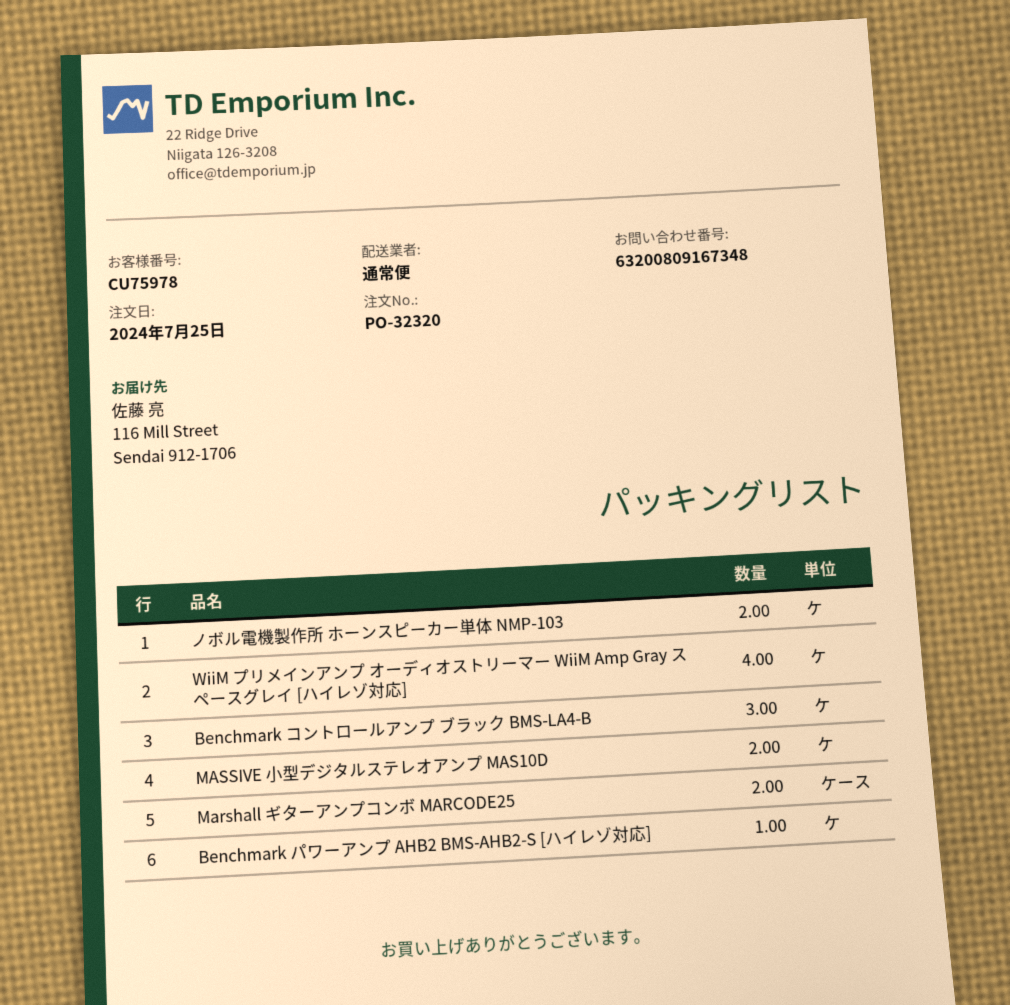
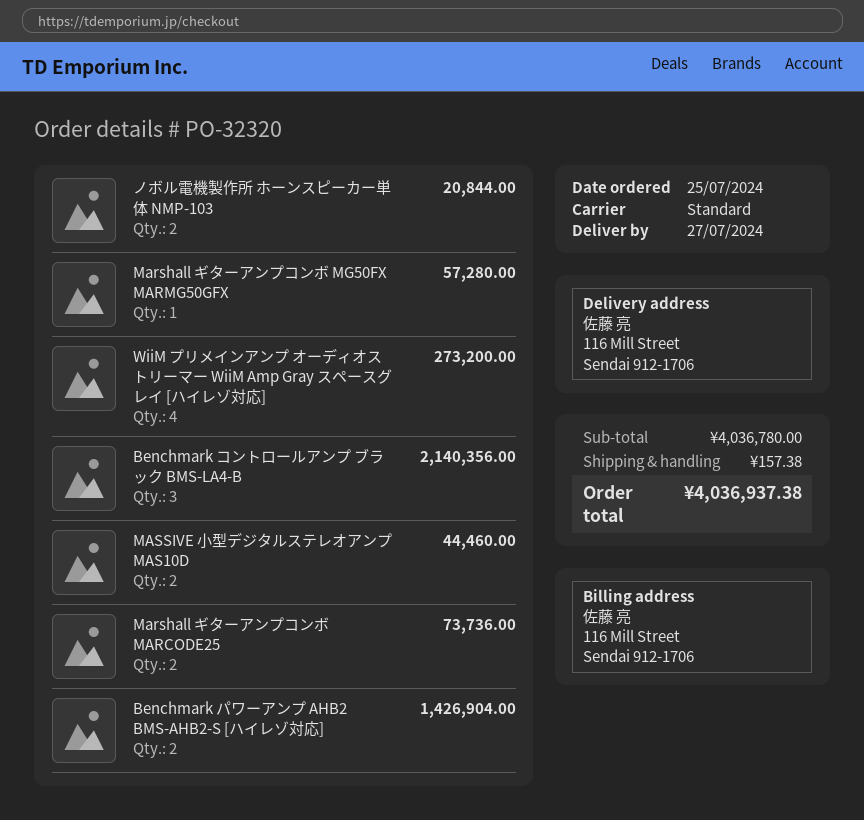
Benchmark パワーアンプ AHB2 BMS-AHB2-S [ハイレゾ対応]: 1 -> 2
Marshall ギターアンプコンボ MG50FX MARMG50GFX: none -> 1

